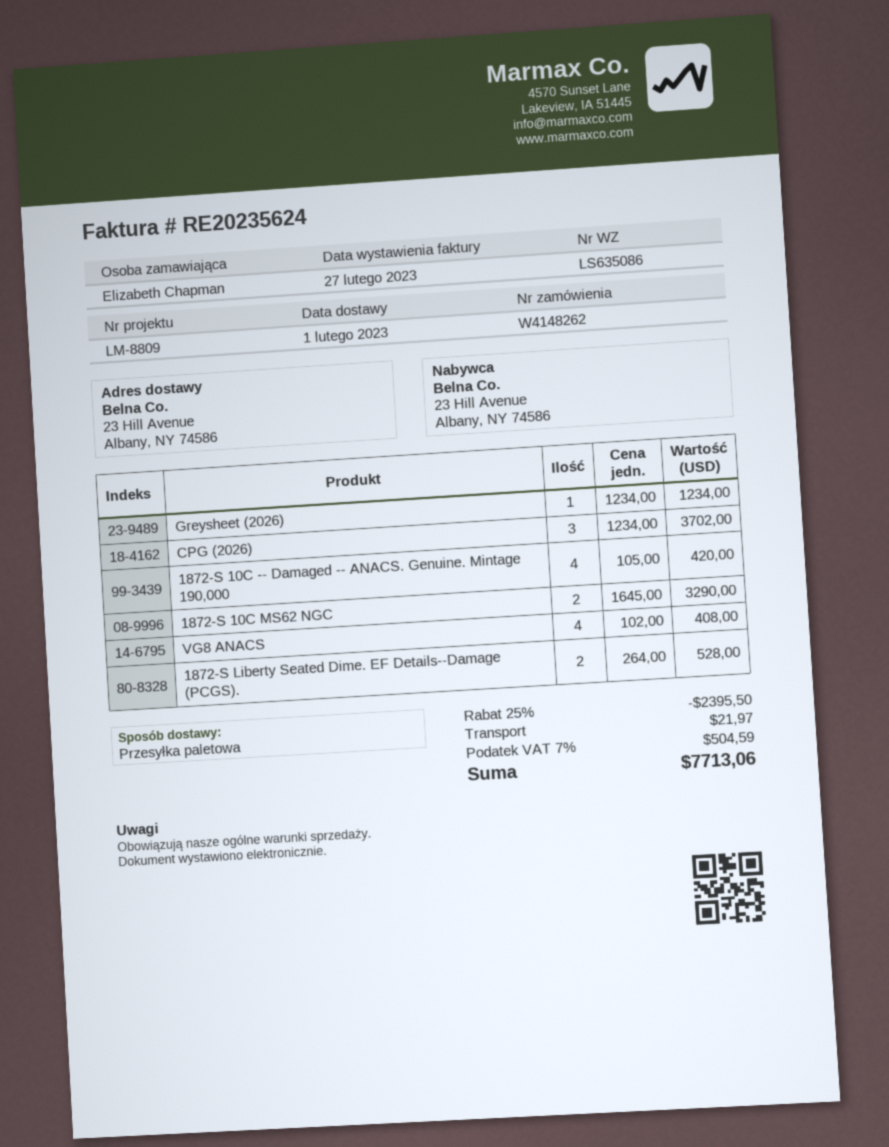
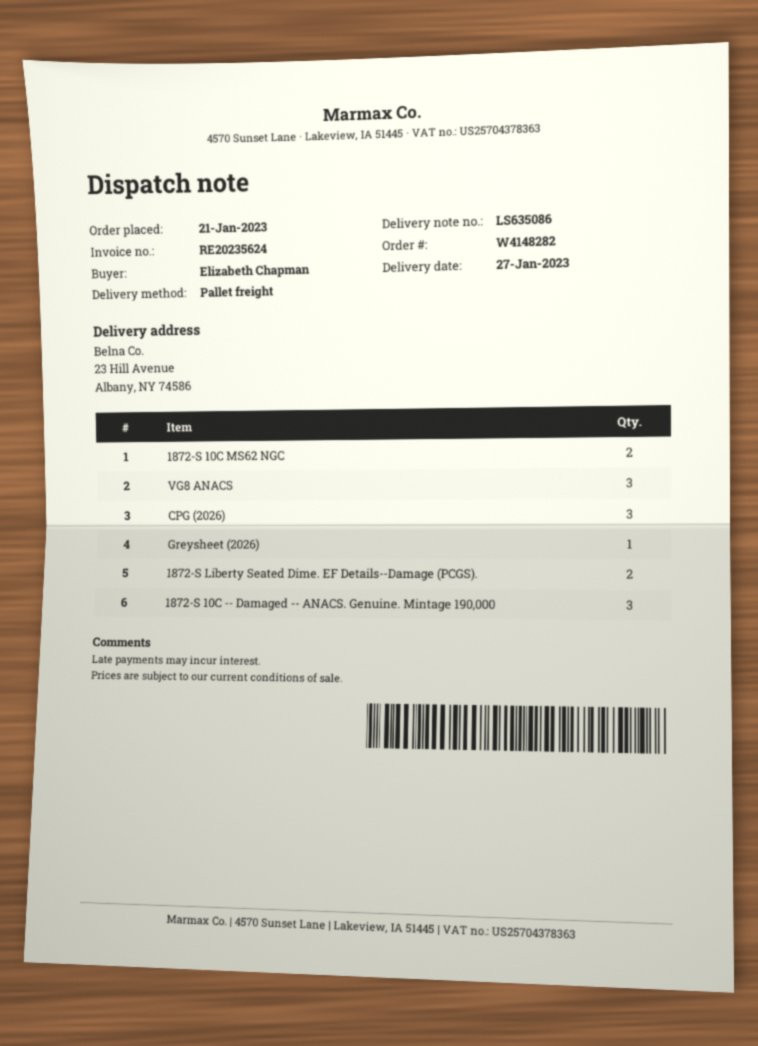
order number: W4148262 -> W4148282
delivery date: 2023-02-01 -> 2023-01-27
1872-S 10C -- Damaged -- ANACS. Genuine. Mintage 190,000: 4 -> 3
VG8 ANACS: 4 -> 3

